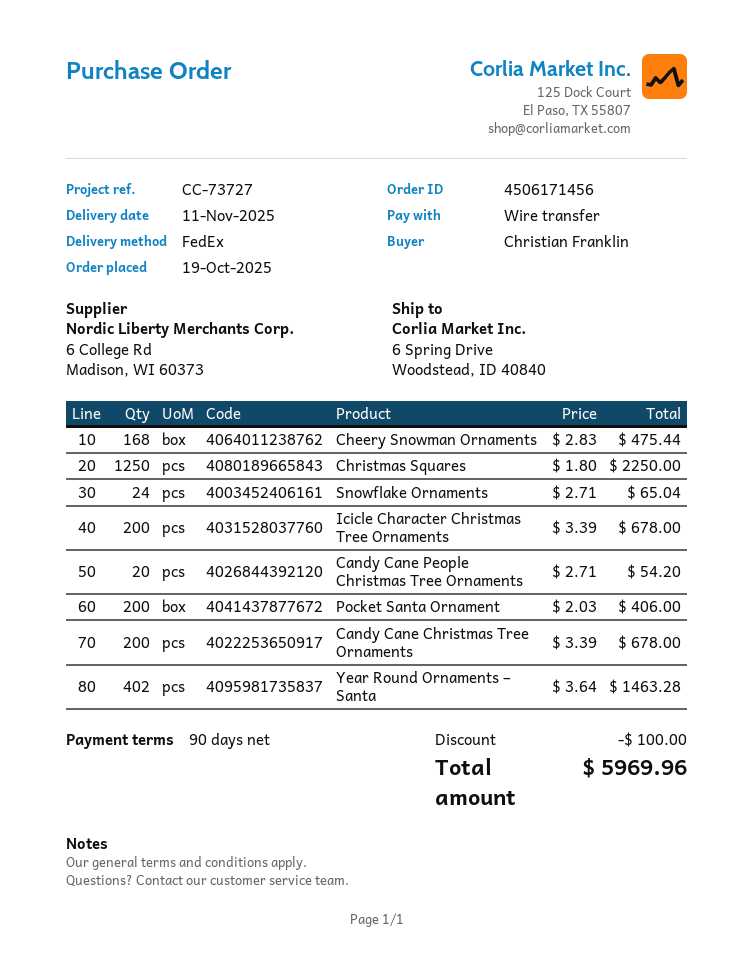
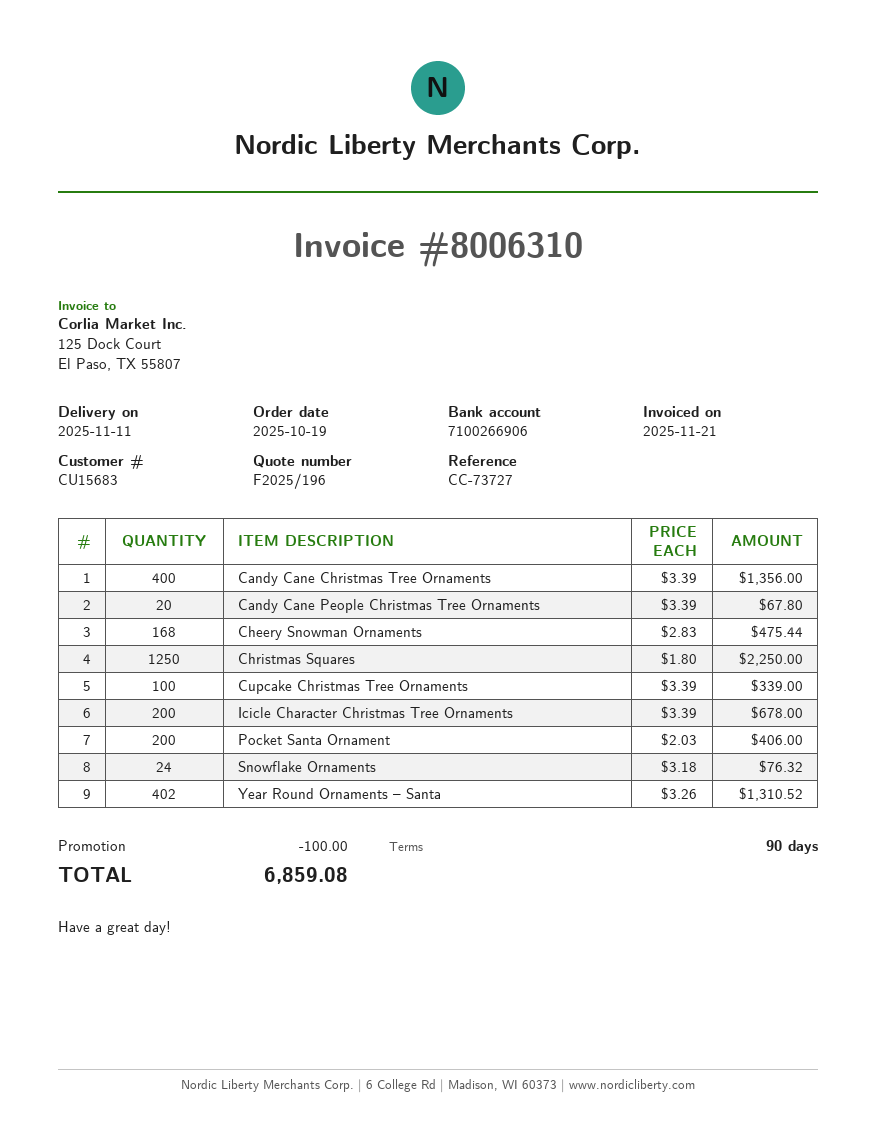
Snowflake Ornaments: 24 x 2.71 = 65.04 -> 24 x 3.18 = 76.32
Candy Cane People Christmas Tree Ornaments: 20 x 2.71 = 54.20 -> 20 x 3.39 = 67.80
Candy Cane Christmas Tree Ornaments: 200 x 3.39 = 678.00 -> 400 x 3.39 = 1356.00
Year Round Ornaments – Santa: 402 x 3.64 = 1463.28 -> 402 x 3.26 = 1310.52
Cupcake Christmas Tree Ornaments: none -> 100 x 3.39 = 339.00
total: 5969.96 -> 6859.08

